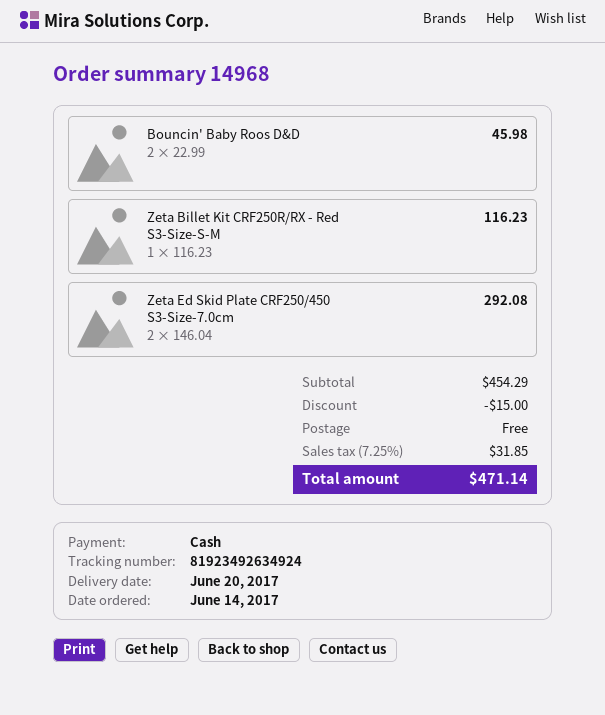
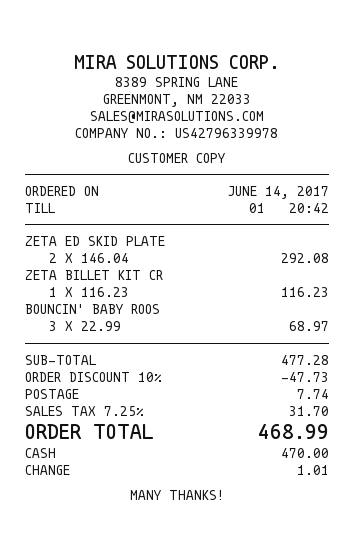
Bouncin' Baby Roos D&D: 2 x 22.99 = 45.98 -> 3 x 22.99 = 68.97
subtotal: 454.29 -> 477.28
discount: 15.00 -> 47.73
shipping: 0.00 -> 7.74
tax: 7.25% = 31.85 -> 7.25% = 31.70
total: 471.14 -> 468.99

